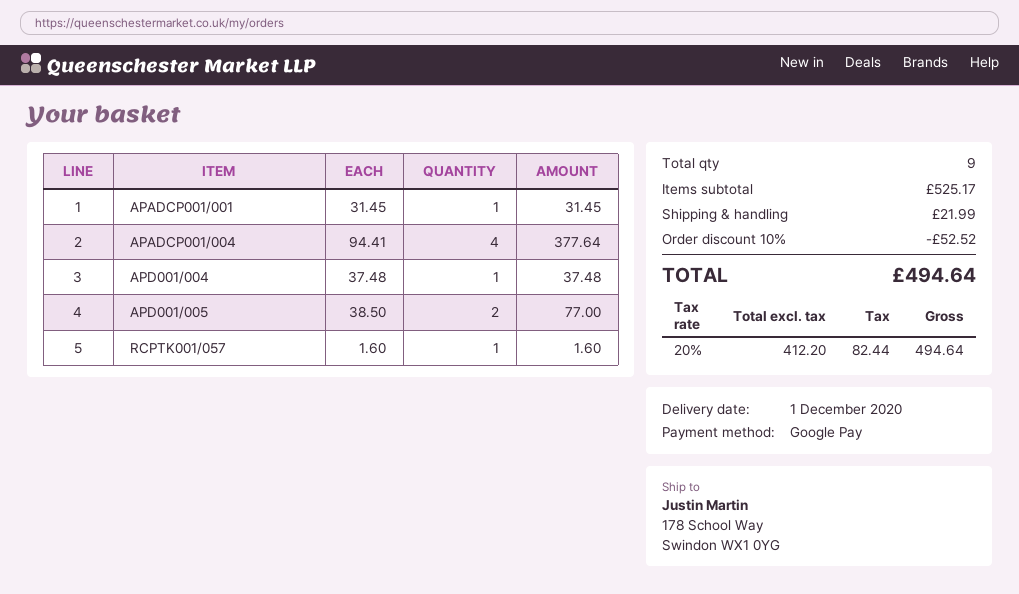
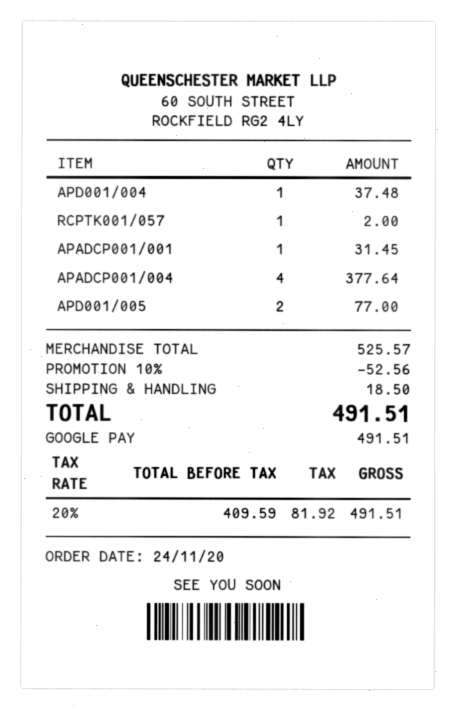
RCPTK001/057: 1 for 1.60 -> 1 for 2.00
subtotal: 525.17 -> 525.57
discount: 10% = 52.52 -> 10% = 52.56
shipping: 21.99 -> 18.50
net: 412.20 -> 409.59
tax: 20% = 82.44 -> 20% = 81.92
total: 494.64 -> 491.51

